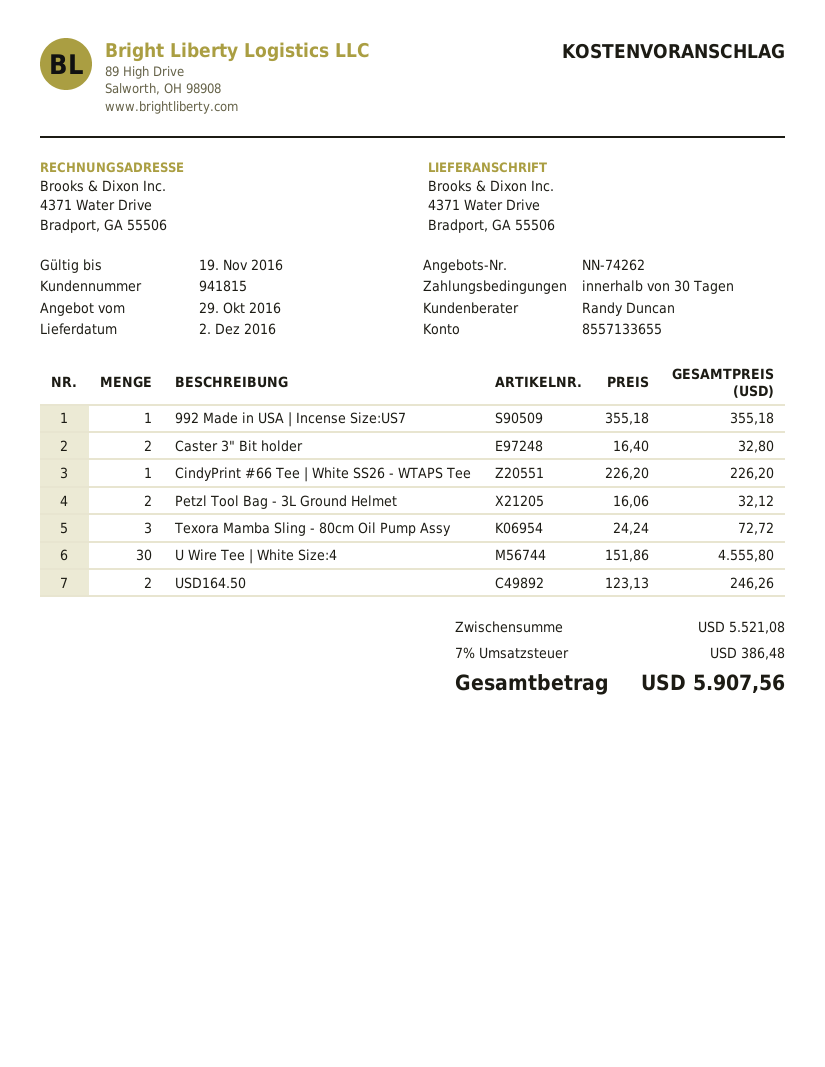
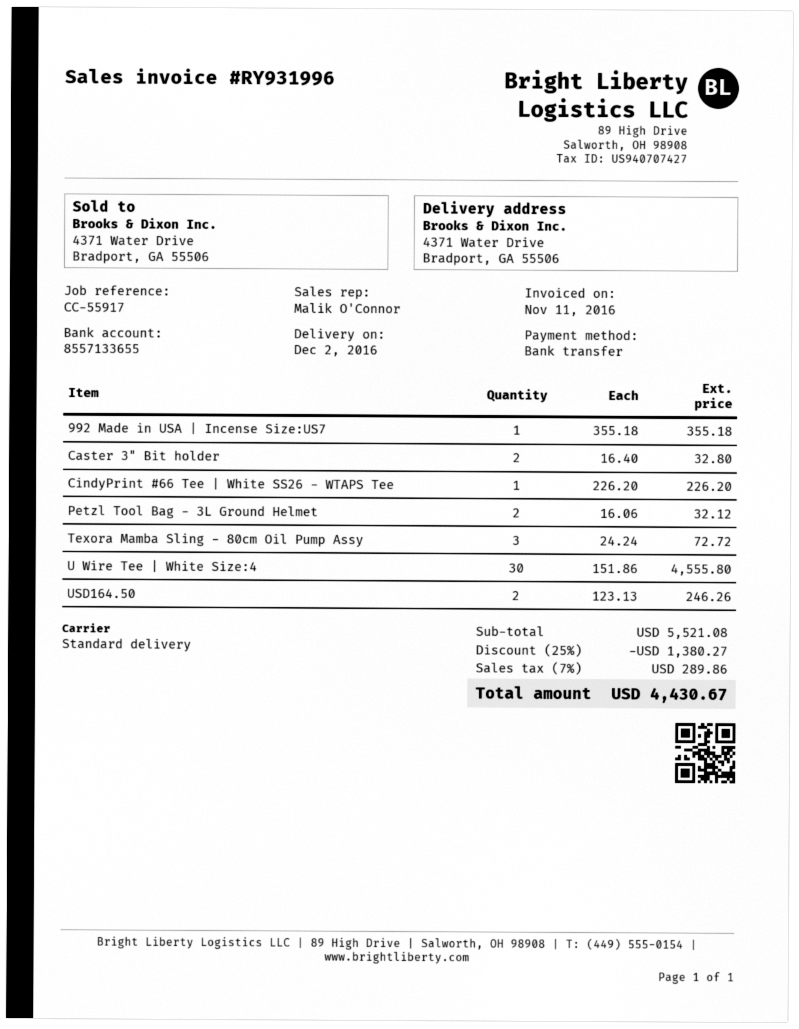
sales rep: Randy Duncan -> Malik O'Connor
discount: none -> 25% = 1380.27
tax: 7% = 386.48 -> 7% = 289.86
total: 5907.56 -> 4430.67

